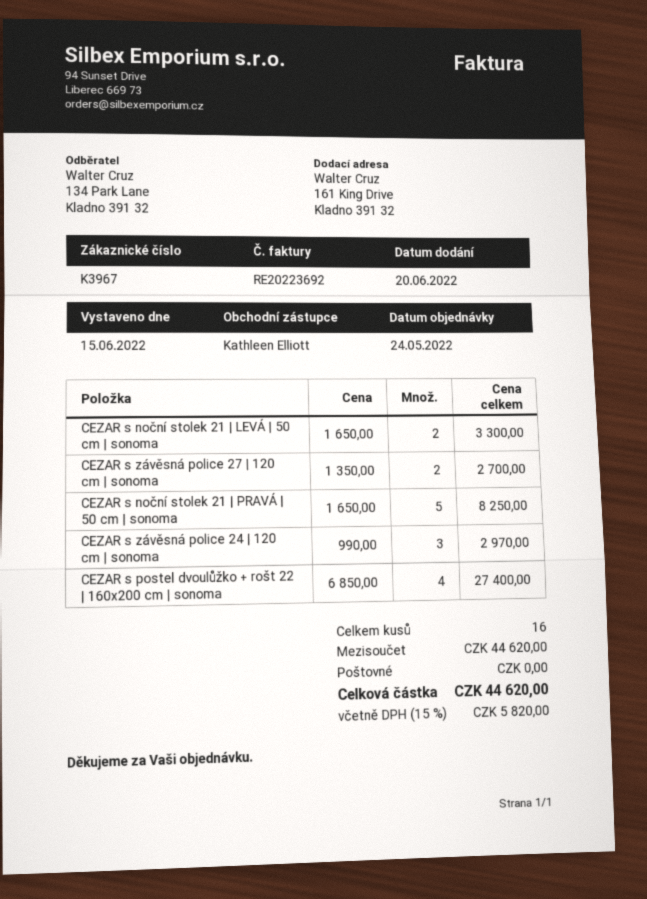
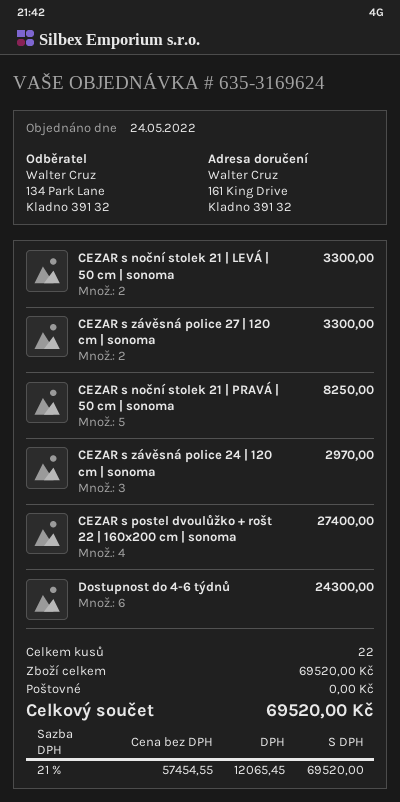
CEZAR s závěsná police 27 | 120 cm | sonoma: 2 for 2700.00 -> 2 for 3300.00
Dostupnost do 4-6 týdnů: none -> 6 for 24300.00
total quantity: 16 -> 22
subtotal: 44620.00 -> 69520.00
tax: 15% = 5820.00 -> 21% = 12065.45
total: 44620.00 -> 69520.00

